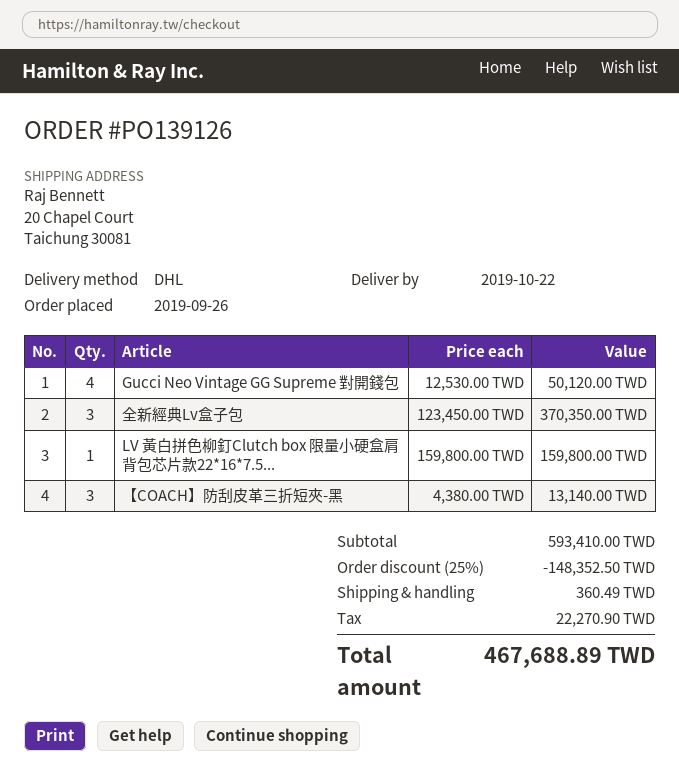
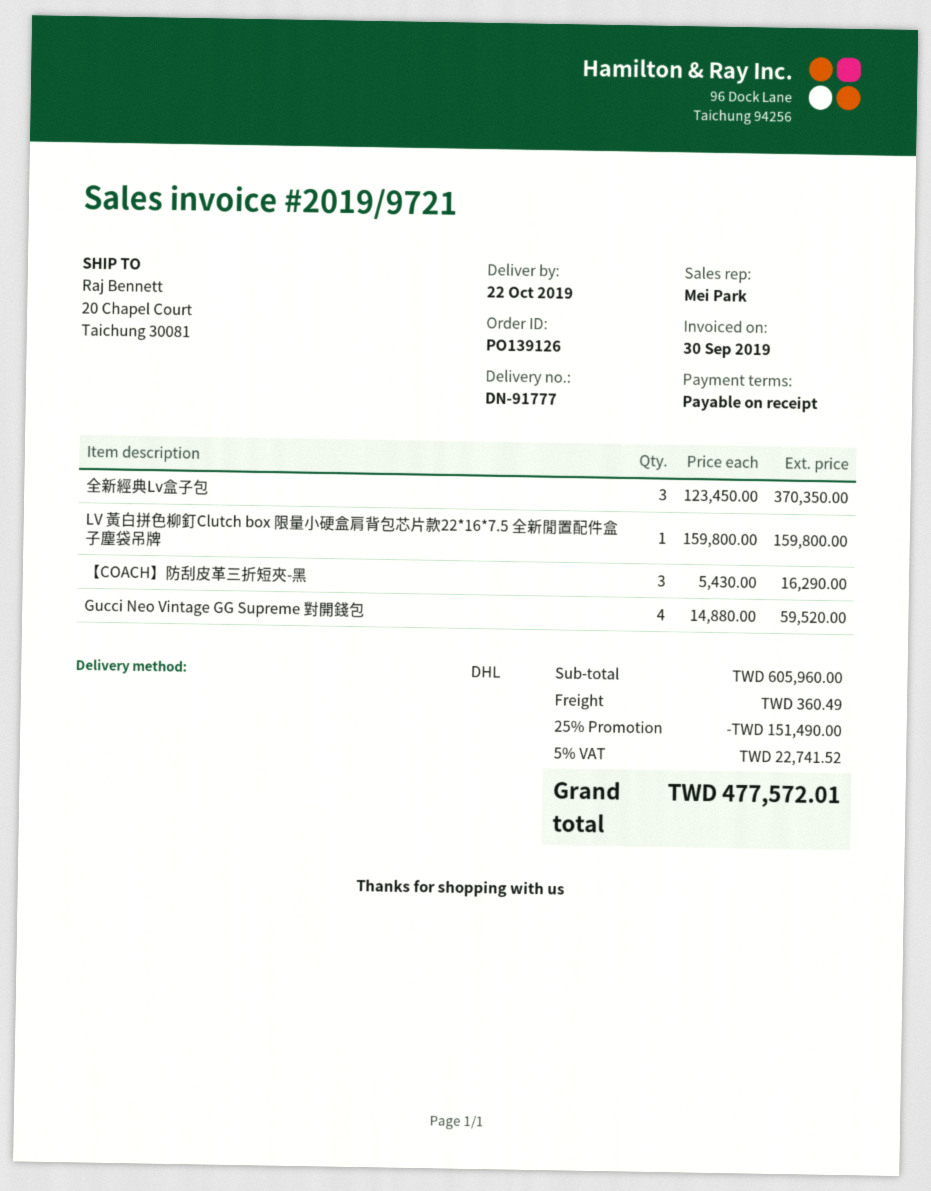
Gucci Neo Vintage GG Supreme 對開錢包: 4 x 12530.00 = 50120.00 -> 4 x 14880.00 = 59520.00
【COACH】防刮皮革三折短夾-黑: 3 x 4380.00 = 13140.00 -> 3 x 5430.00 = 16290.00
subtotal: 593410.00 -> 605960.00
discount: 25% = 148352.50 -> 25% = 151490.00
tax: 22270.90 -> 22741.52
total: 467688.89 -> 477572.01

